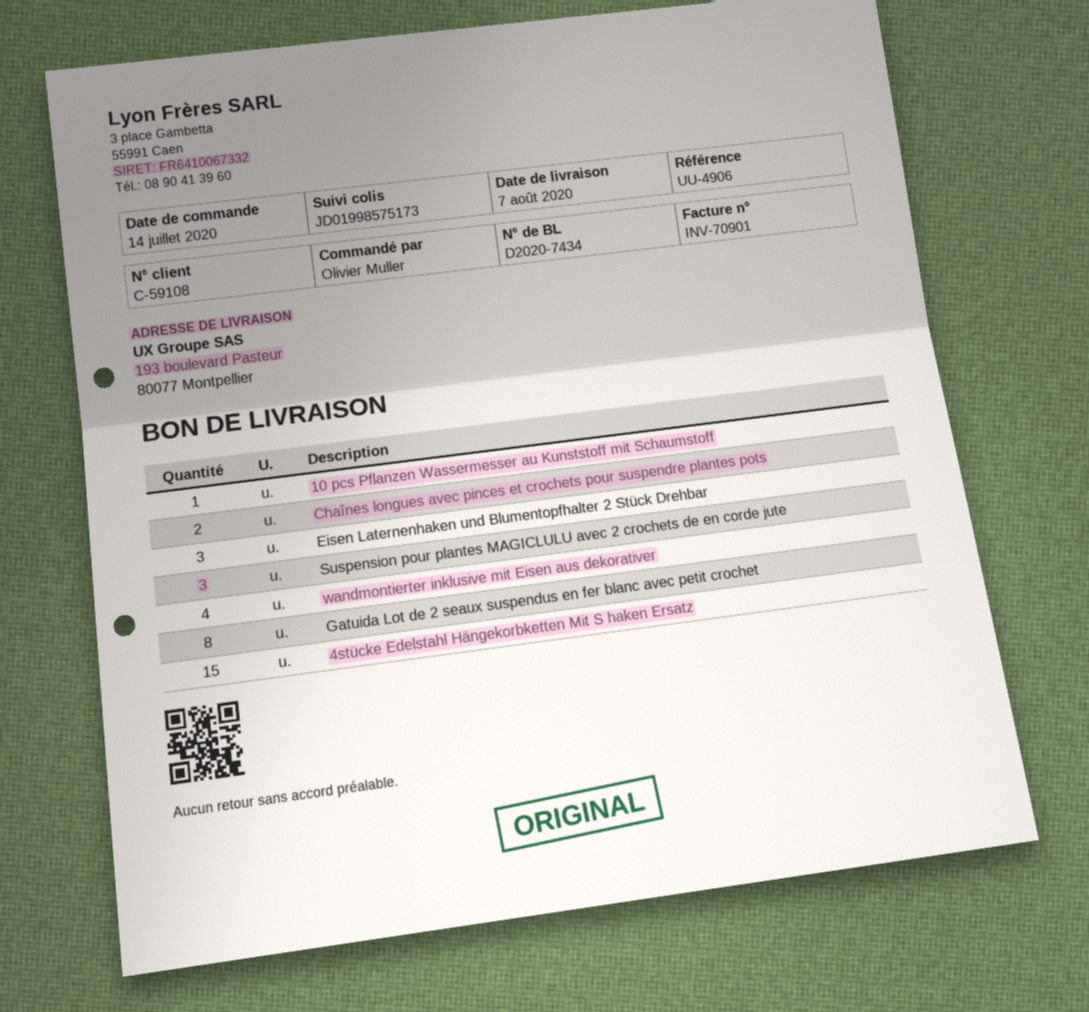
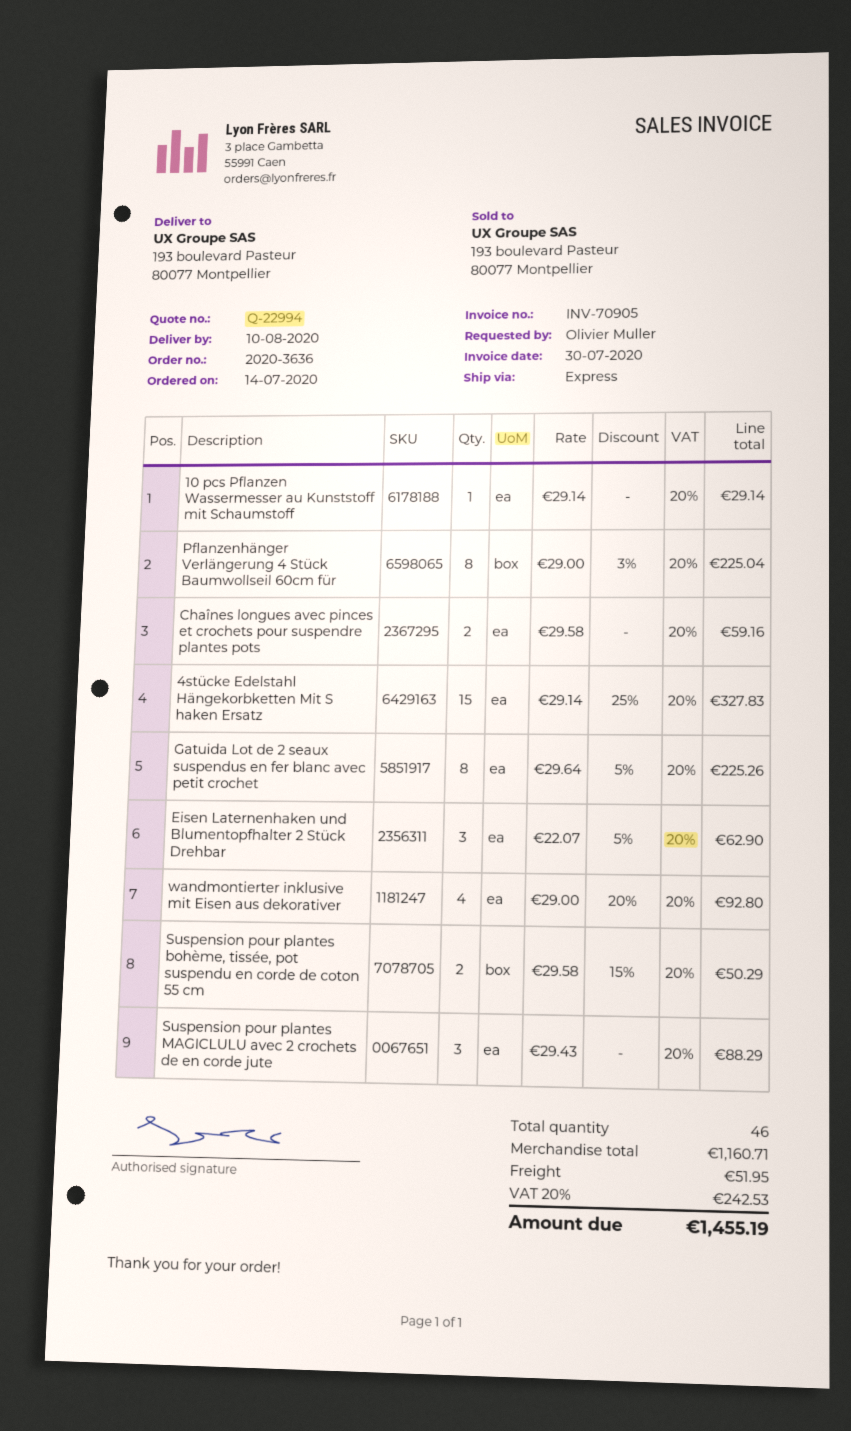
delivery date: 2020-08-07 -> 2020-08-10
invoice number: INV-70901 -> INV-70905
Pflanzenhänger Verlängerung 4 Stück Baumwollseil 60cm für: none -> 8
Suspension pour plantes bohème, tissée, pot suspendu en corde de coton 55 cm: none -> 2

